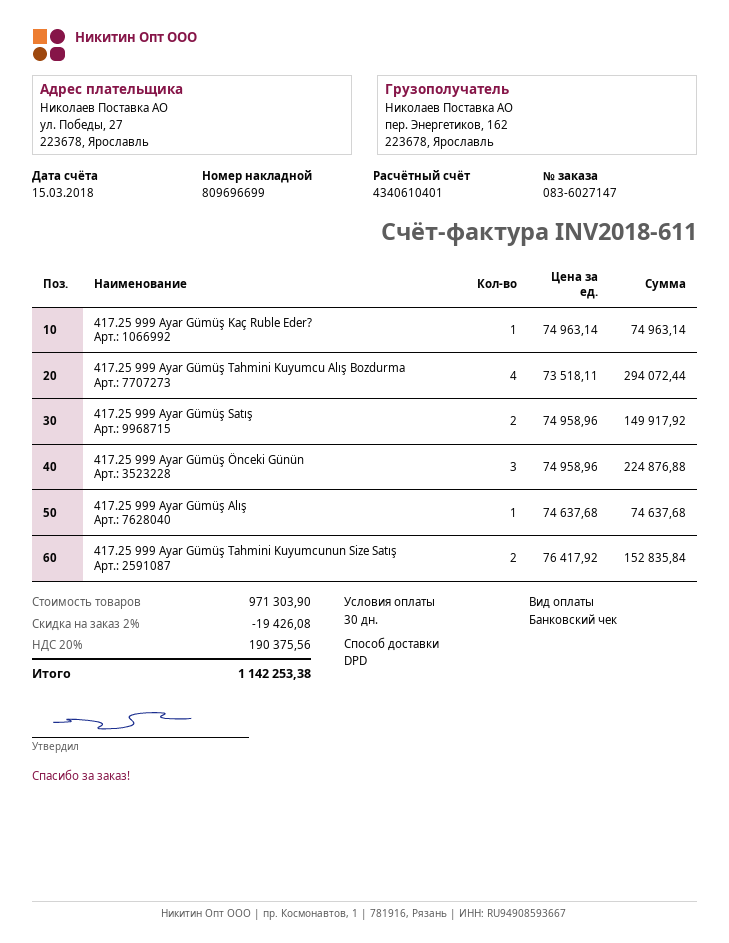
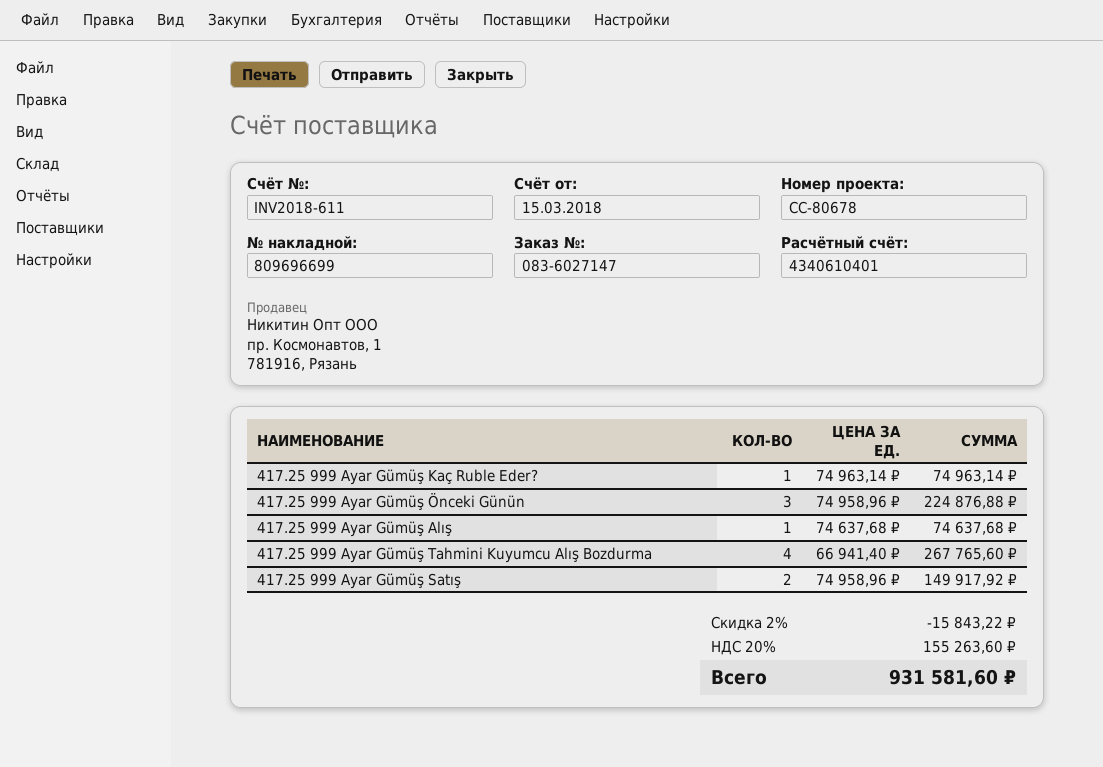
417.25 999 Ayar Gümüş Tahmini Kuyumcu Alış Bozdurma: 4 x 73518.11 = 294072.44 -> 4 x 66941.40 = 267765.60
417.25 999 Ayar Gümüş Tahmini Kuyumcunun Size Satış: 2 x 76417.92 = 152835.84 -> none
discount: 2% = 19426.08 -> 2% = 15843.22
tax: 20% = 190375.56 -> 20% = 155263.60
total: 1142253.38 -> 931581.60

